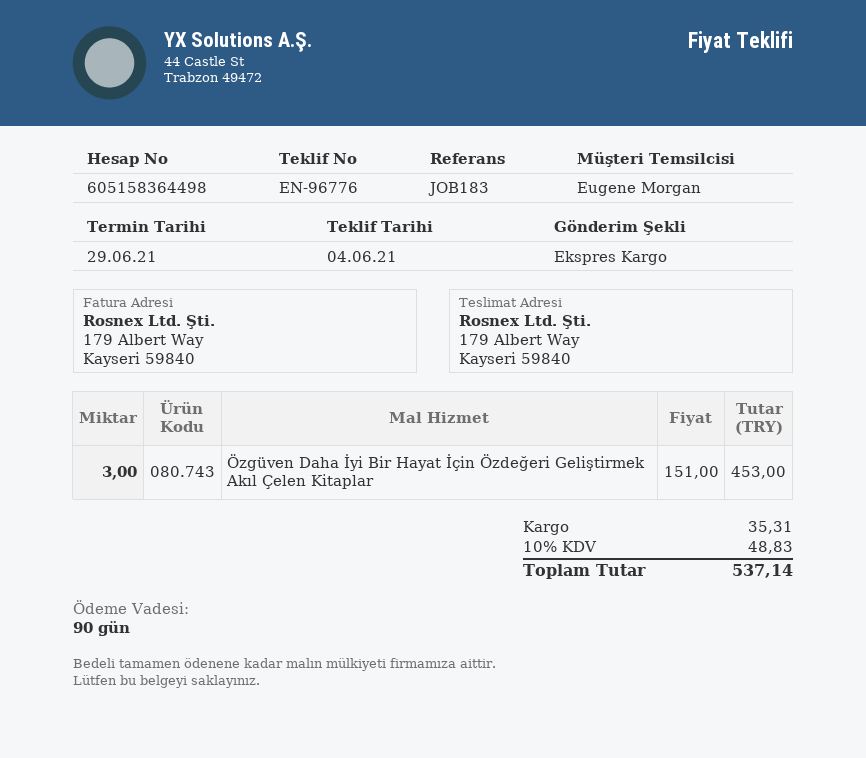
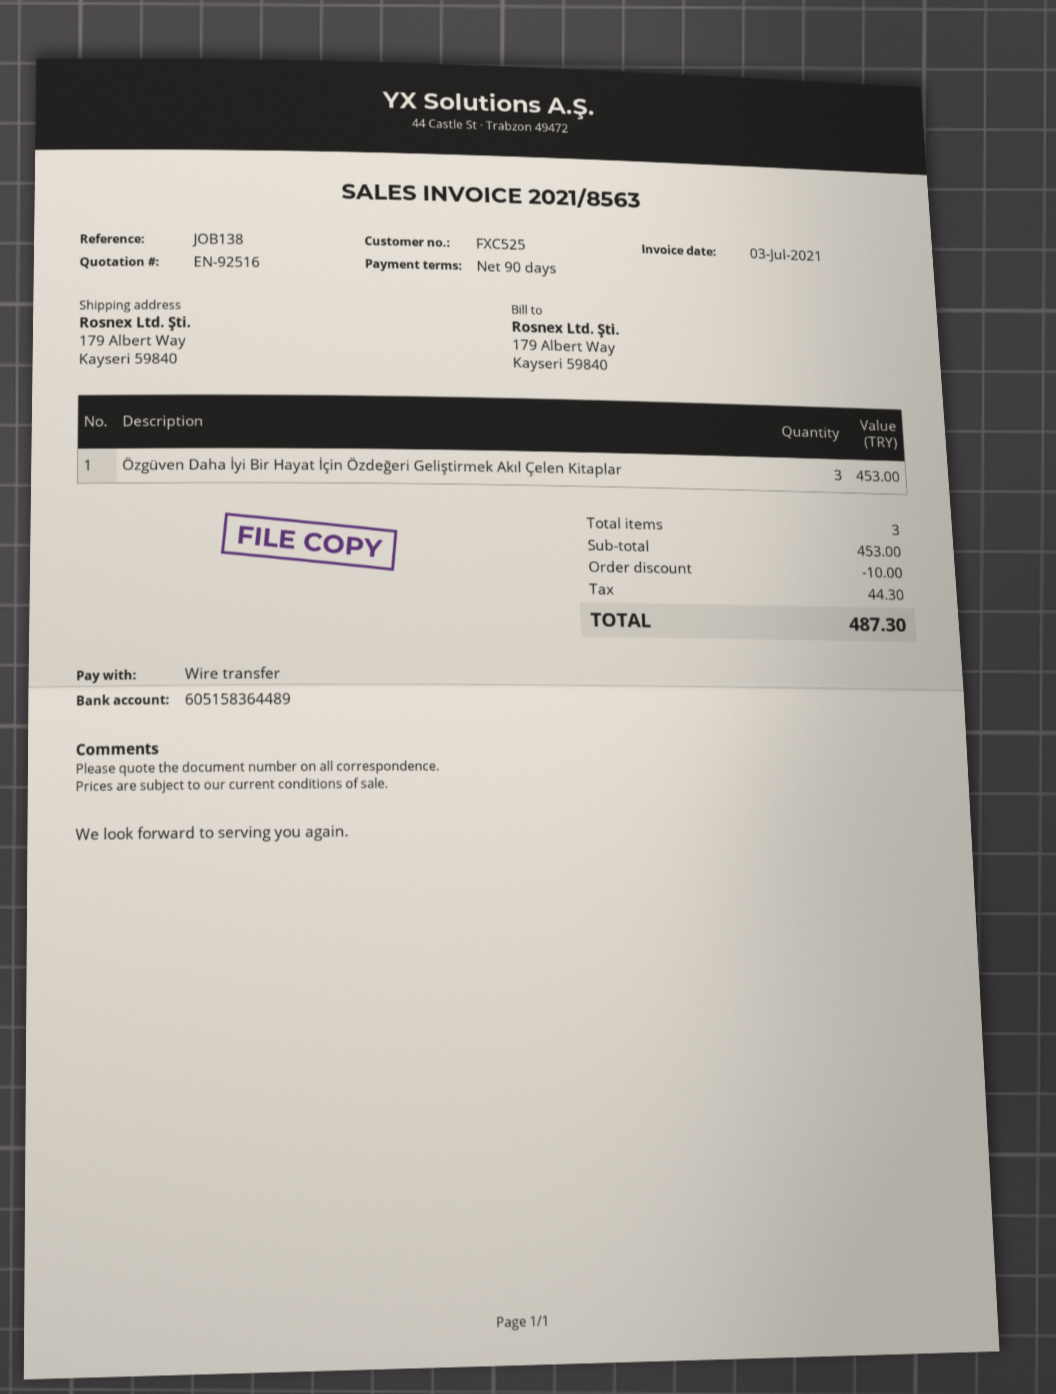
quote number: EN-96776 -> EN-92516
reference: JOB183 -> JOB138
bank account: 605158364498 -> 605158364489
discount: none -> 10.00
shipping: 35.31 -> none
tax: 48.83 -> 44.30
total: 537.14 -> 487.30

